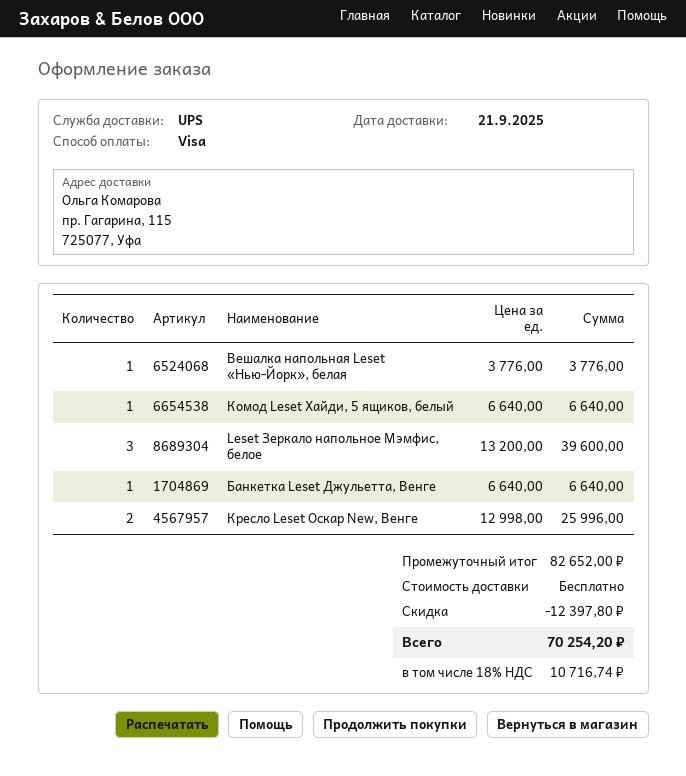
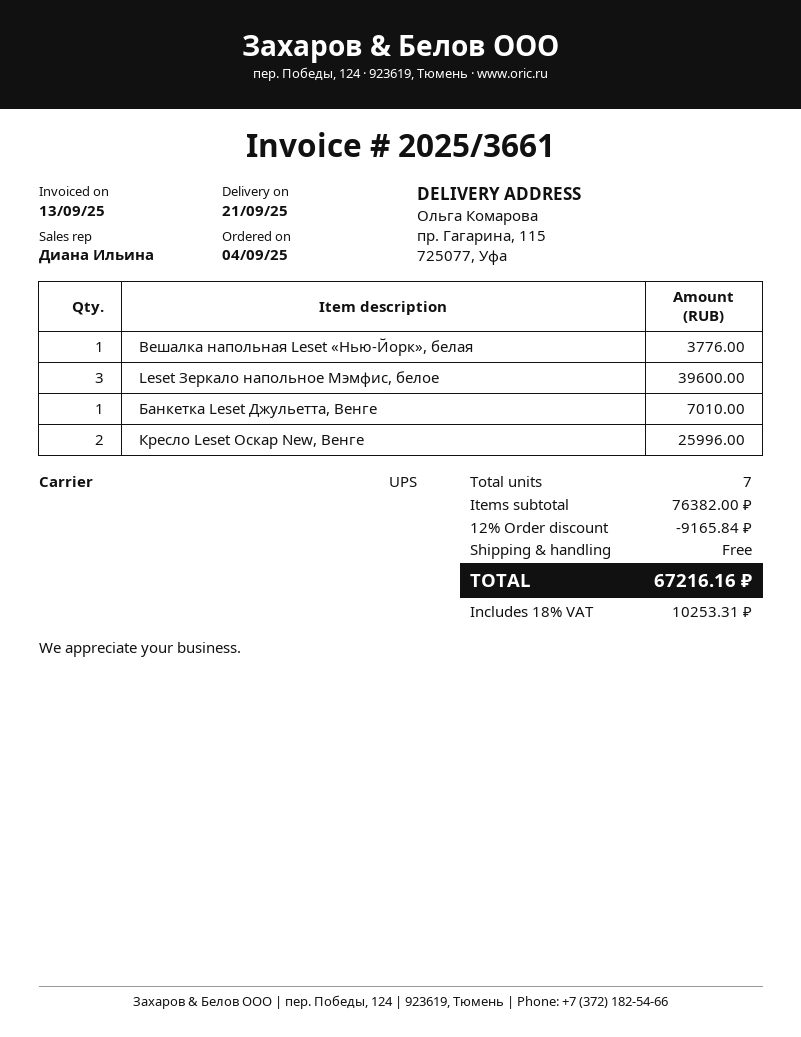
Комод Leset Хайди, 5 ящиков, белый: 1 for 6640.00 -> none
Банкетка Leset Джульетта, Венге: 1 for 6640.00 -> 1 for 7010.00
subtotal: 82652.00 -> 76382.00
discount: 12397.80 -> 9165.84
tax: 18% = 10716.74 -> 18% = 10253.31
total: 70254.20 -> 67216.16

